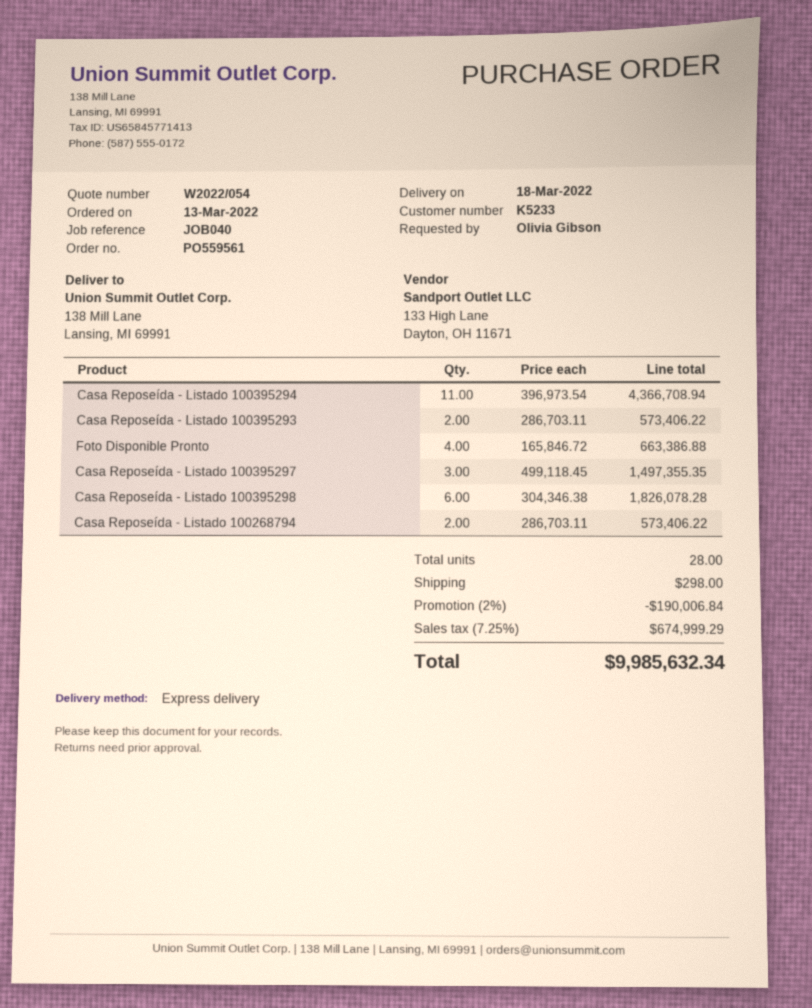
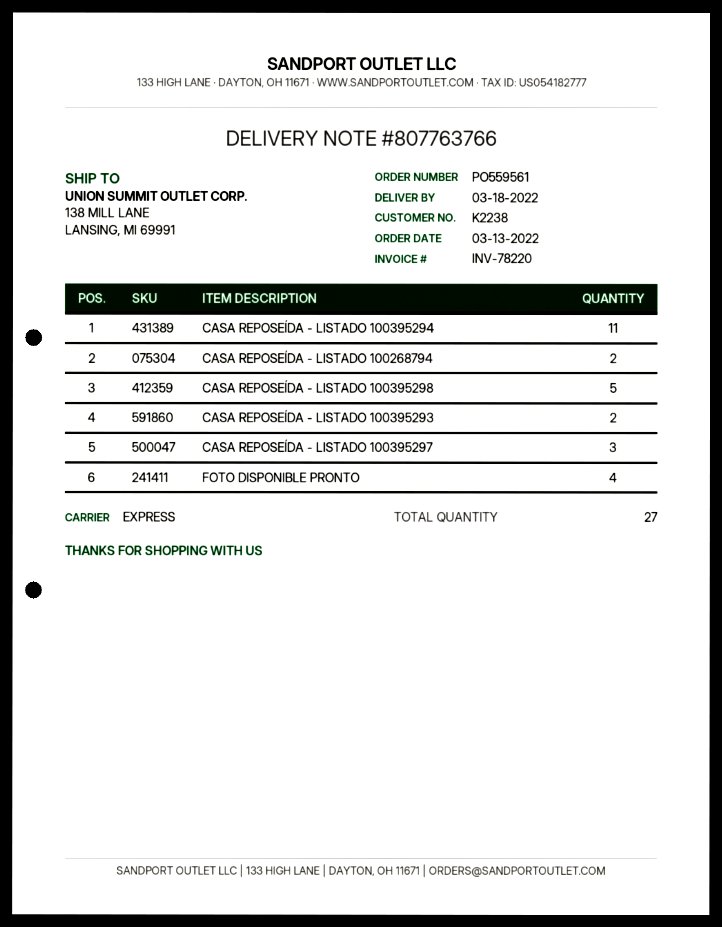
customer number: K5233 -> K2238
Casa Reposeída - Listado 100395298: 6 -> 5
total quantity: 28 -> 27

